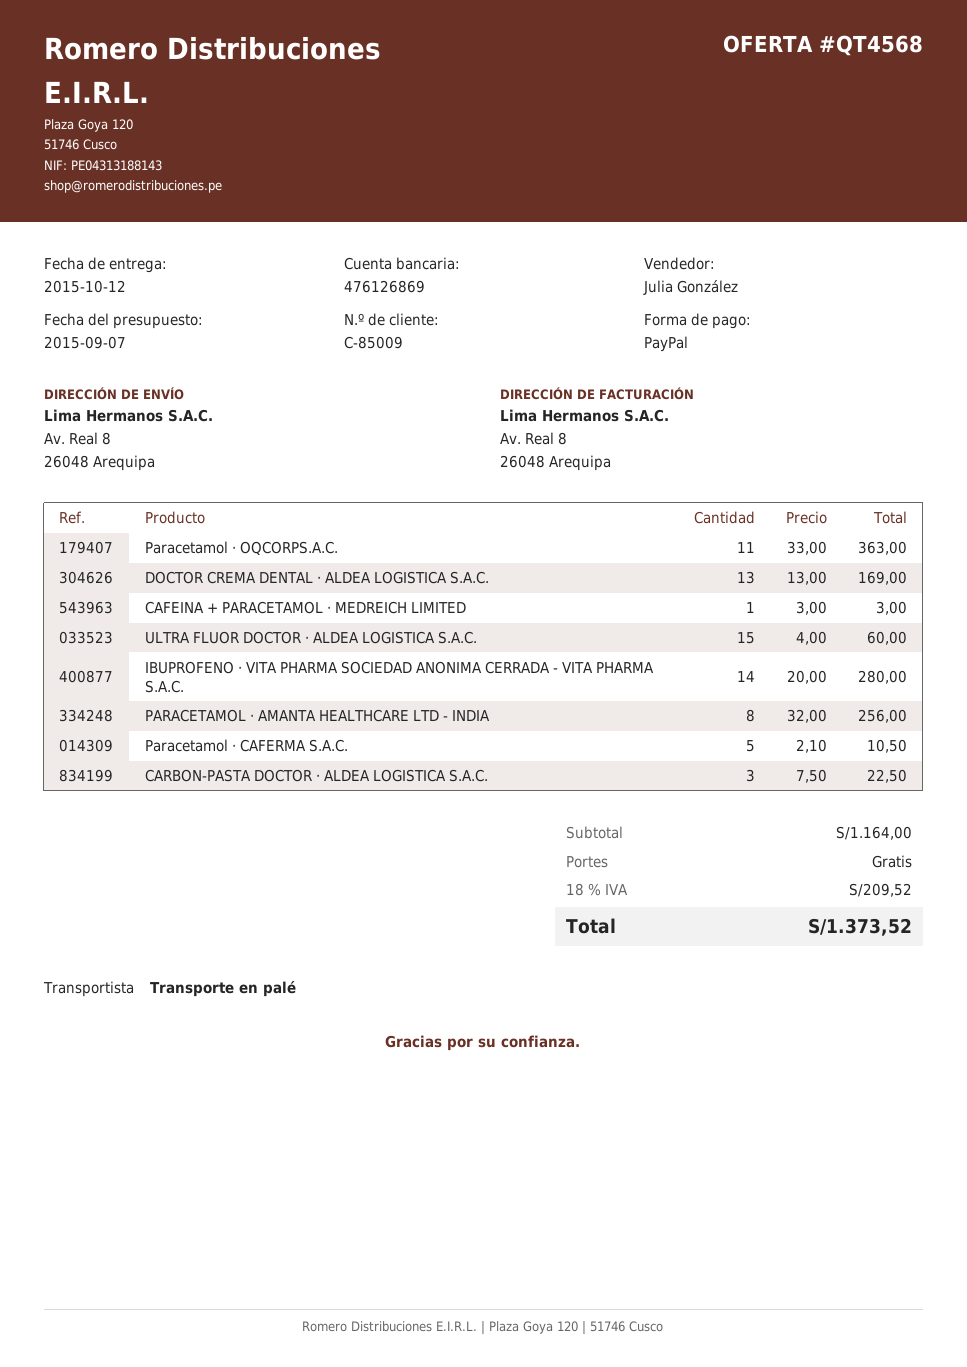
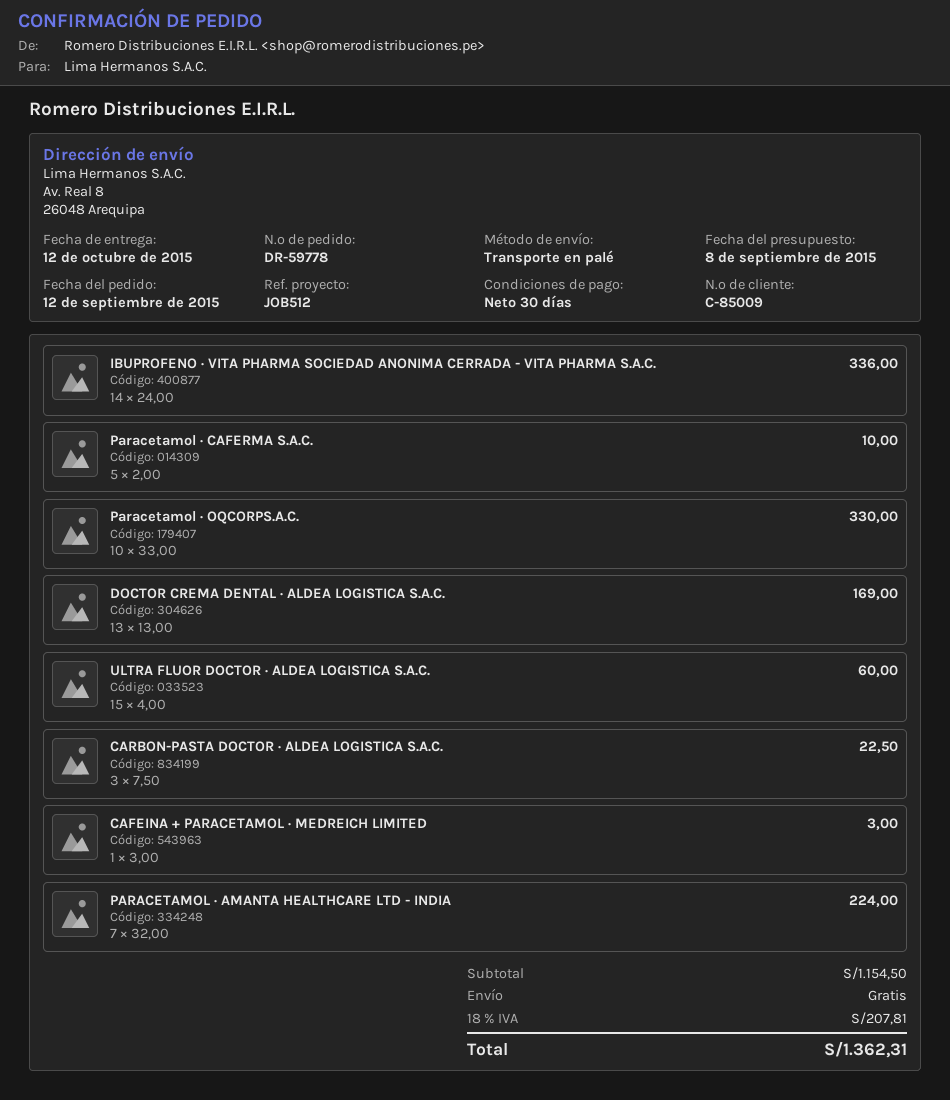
quote date: 2015-09-07 -> 2015-09-08
Paracetamol · OQCORPS.A.C.: 11 x 33.00 = 363.00 -> 10 x 33.00 = 330.00
IBUPROFENO · VITA PHARMA SOCIEDAD ANONIMA CERRADA - VITA PHARMA S.A.C.: 14 x 20.00 = 280.00 -> 14 x 24.00 = 336.00
PARACETAMOL · AMANTA HEALTHCARE LTD - INDIA: 8 x 32.00 = 256.00 -> 7 x 32.00 = 224.00
Paracetamol · CAFERMA S.A.C.: 5 x 2.10 = 10.50 -> 5 x 2.00 = 10.00
subtotal: 1164.00 -> 1154.50
tax: 18% = 209.52 -> 18% = 207.81
total: 1373.52 -> 1362.31

